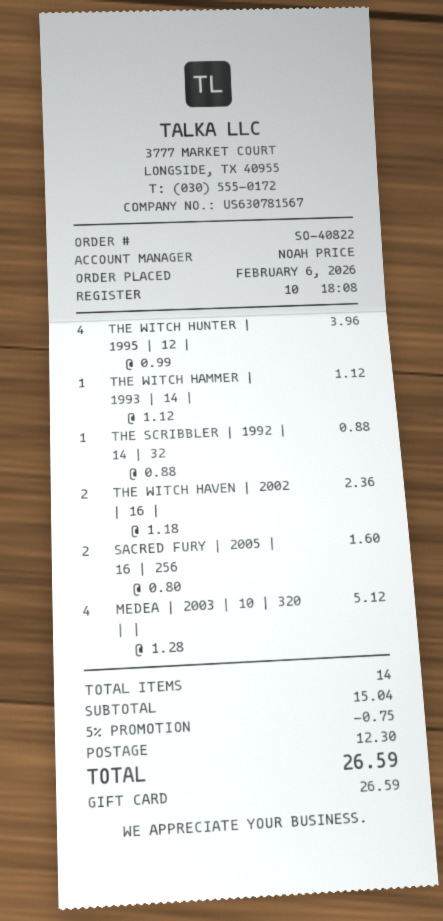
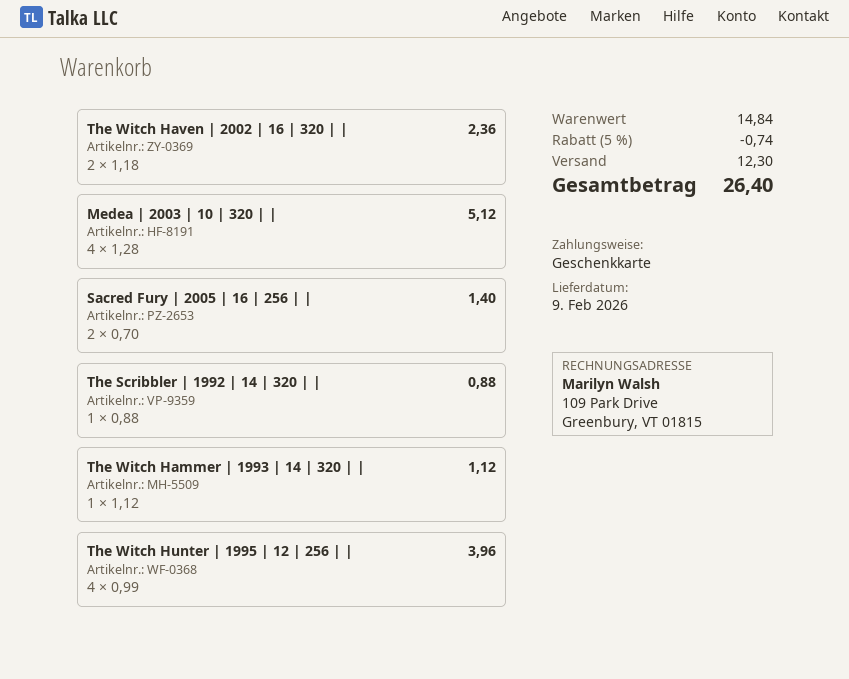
SACRED FURY | 2005 | 16 | 256: 2 x 0.80 = 1.60 -> 2 x 0.70 = 1.40
subtotal: 15.04 -> 14.84
discount: 5% = 0.75 -> 5% = 0.74
total: 26.59 -> 26.40

